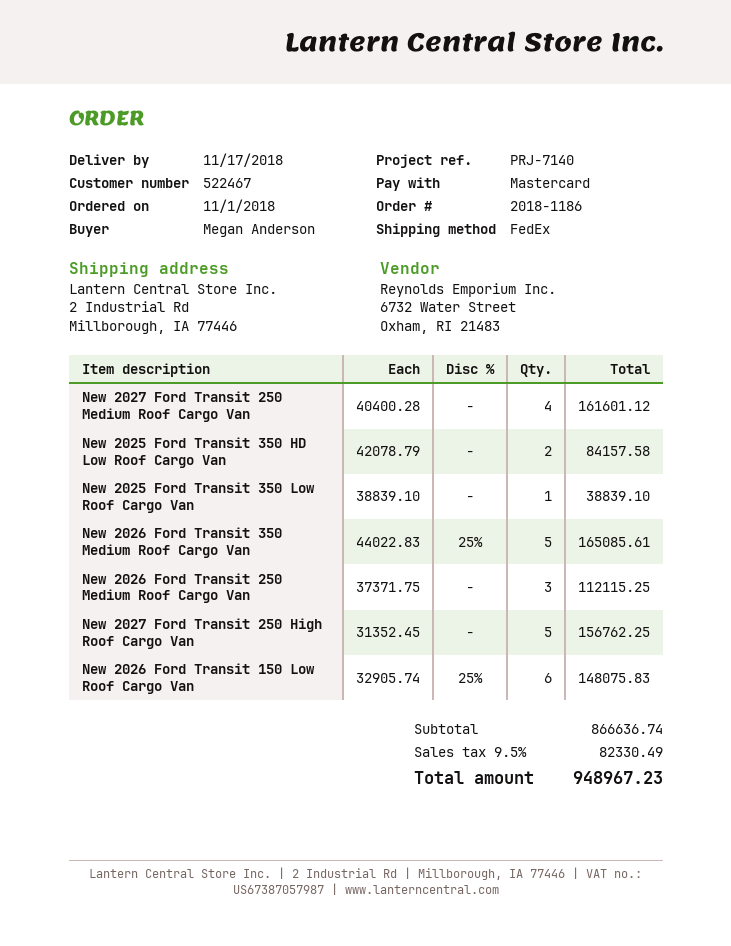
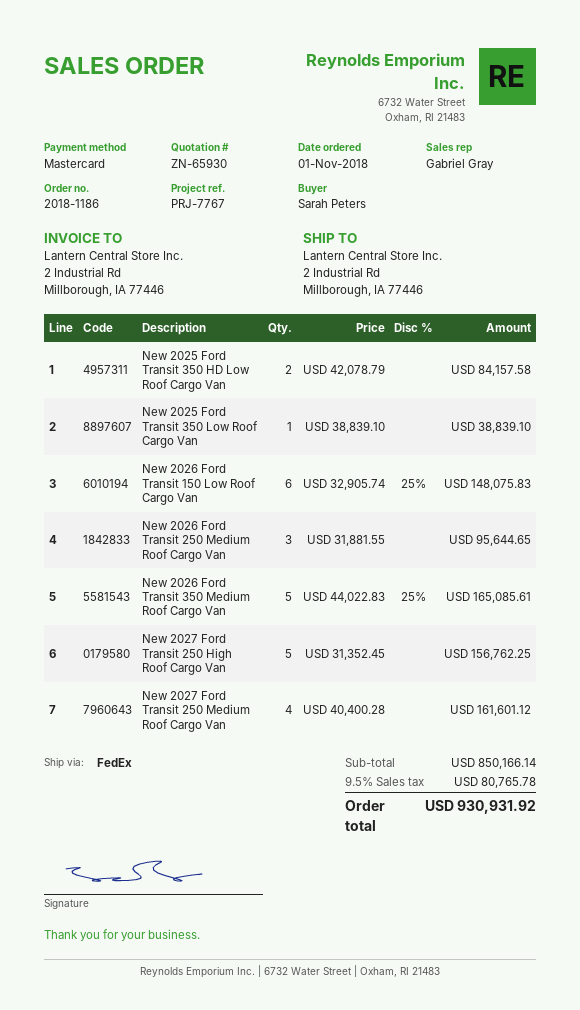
reference: PRJ-7140 -> PRJ-7767
ordered by: Megan Anderson -> Sarah Peters
New 2026 Ford Transit 250 Medium Roof Cargo Van: 3 x 37371.75 = 112115.25 -> 3 x 31881.55 = 95644.65
subtotal: 866636.74 -> 850166.14
tax: 9.5% = 82330.49 -> 9.5% = 80765.78
total: 948967.23 -> 930931.92

